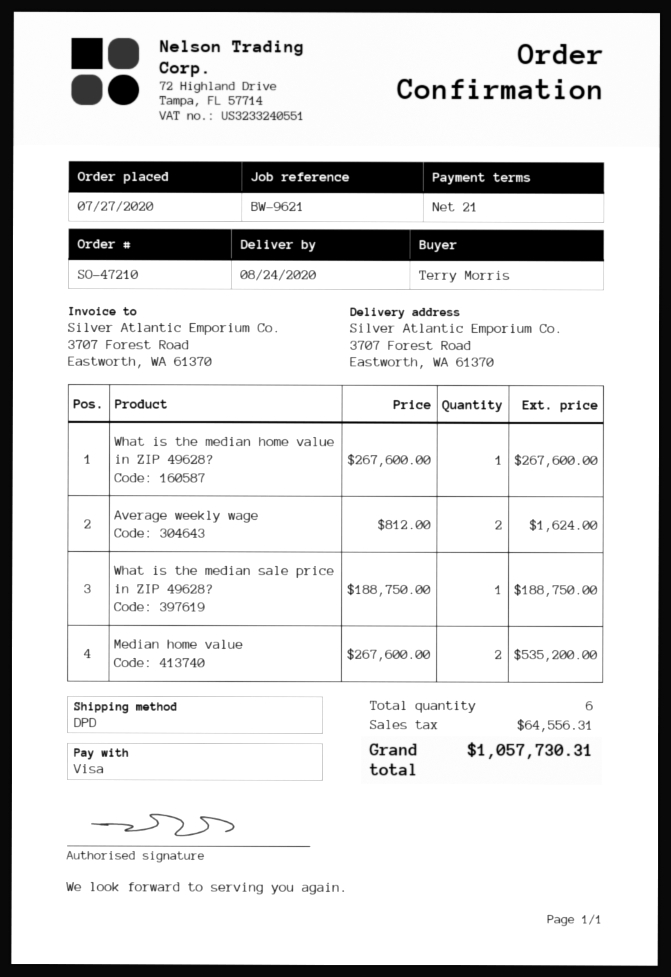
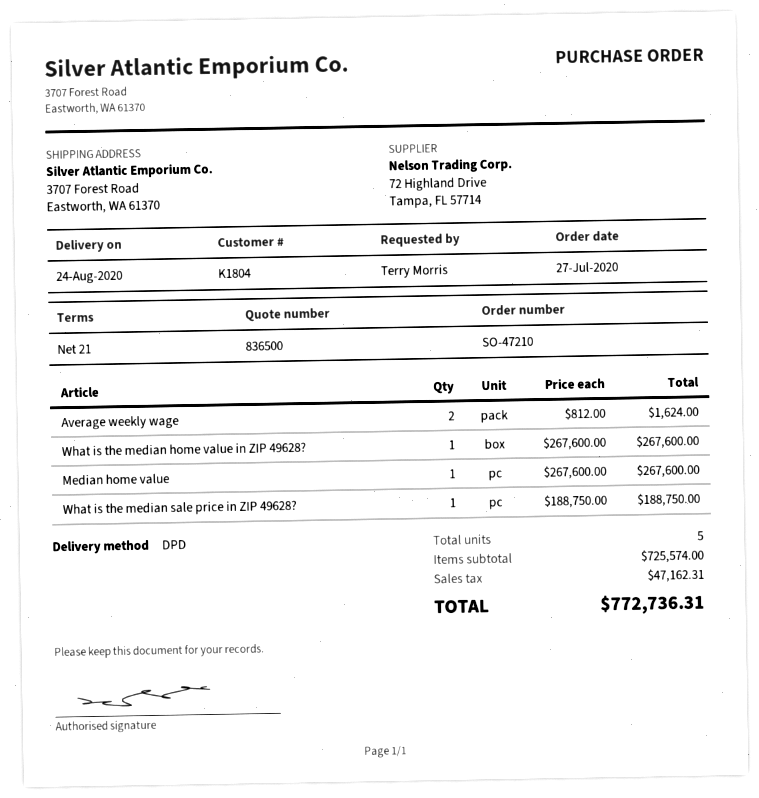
Median home value: 2 x 267600.00 = 535200.00 -> 1 x 267600.00 = 267600.00
total quantity: 6 -> 5
tax: 64556.31 -> 47162.31
total: 1057730.31 -> 772736.31

